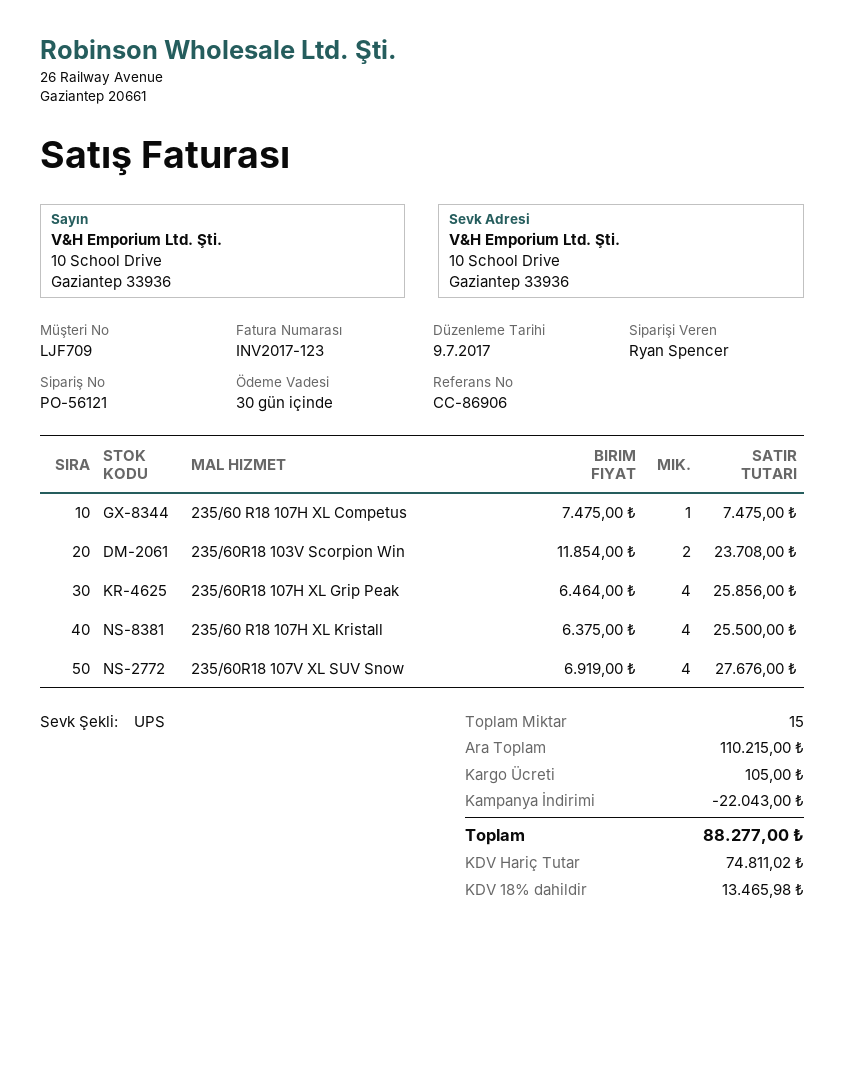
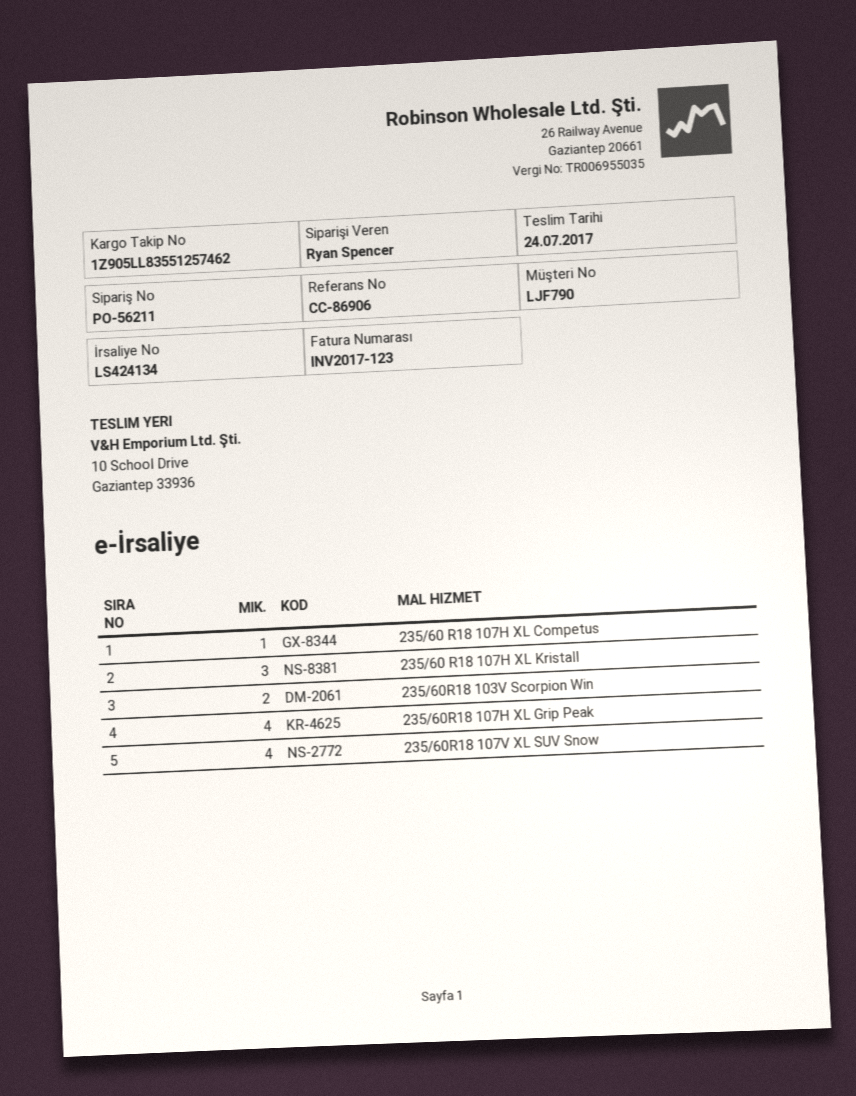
order number: PO-56121 -> PO-56211
customer number: LJF709 -> LJF790
235/60 R18 107H XL Kristall: 4 -> 3

